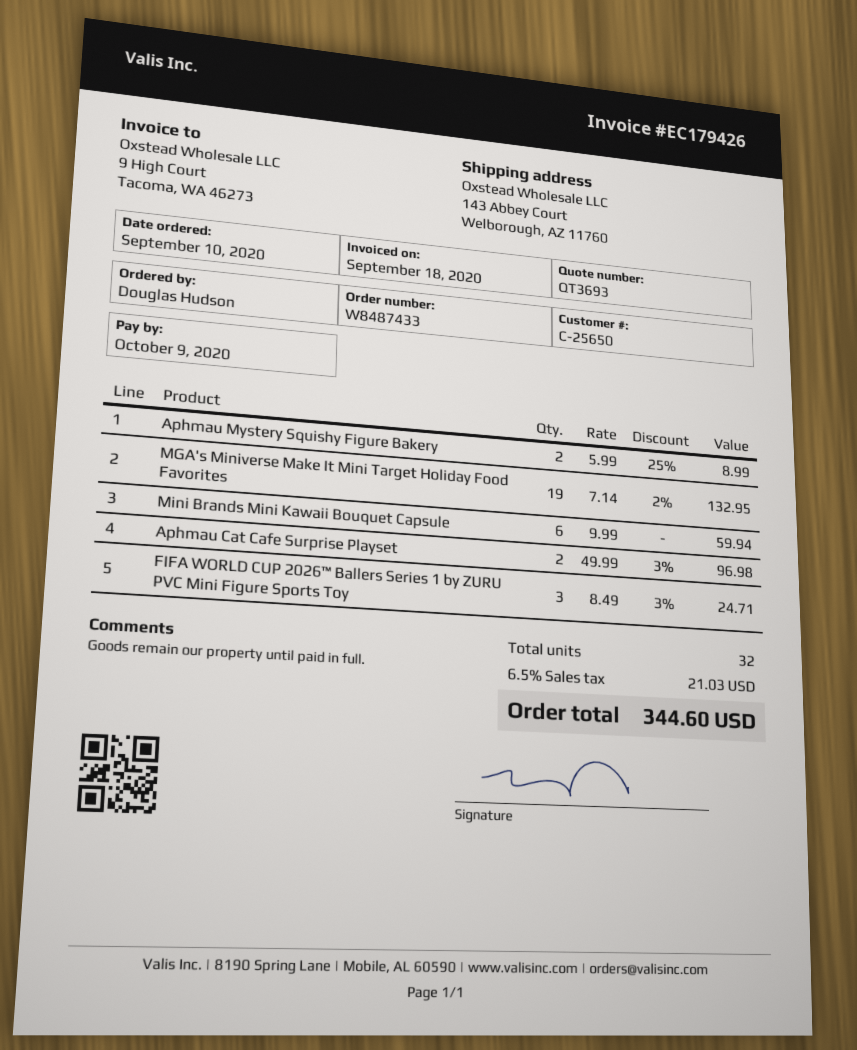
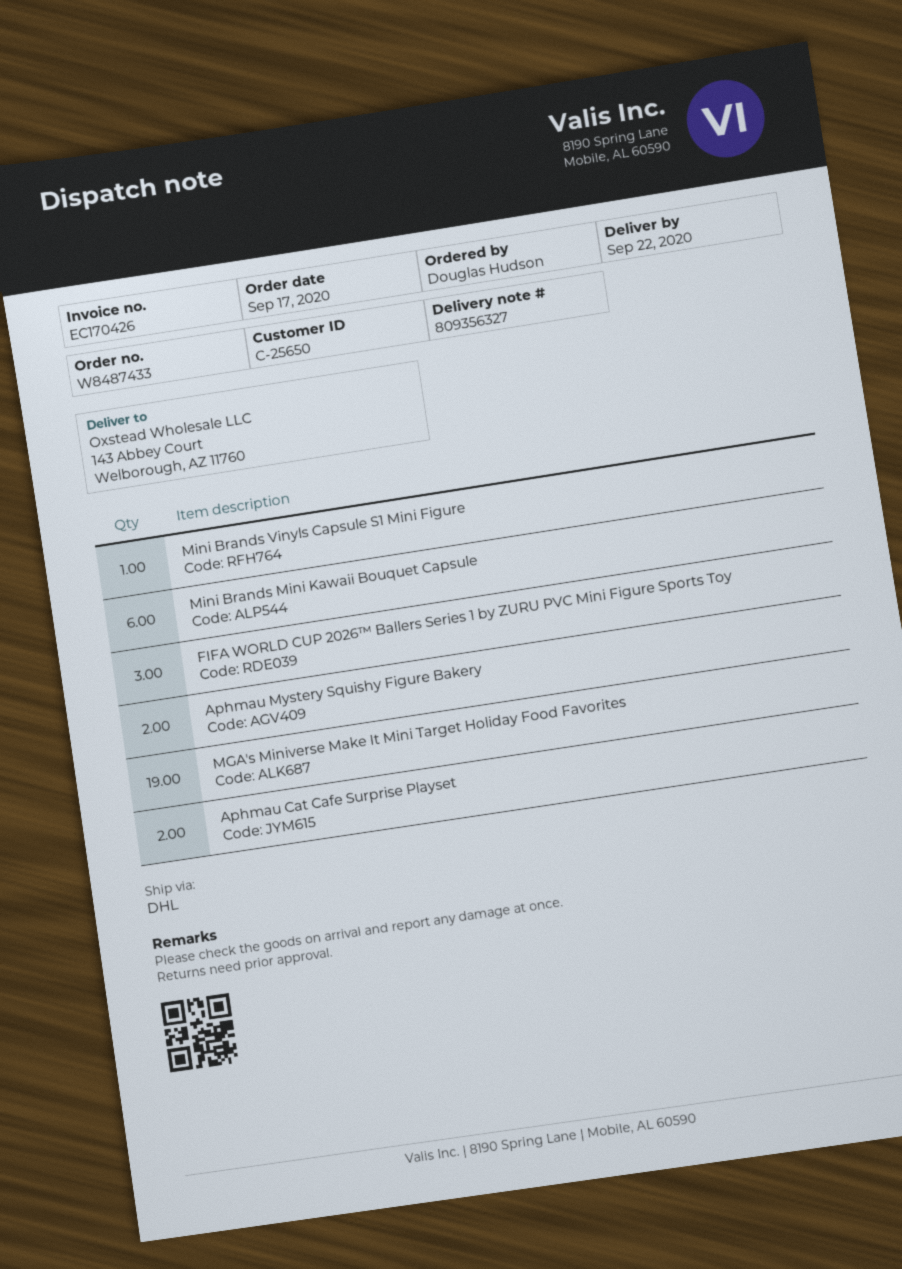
order date: 2020-09-10 -> 2020-09-17
invoice number: EC179426 -> EC170426
Mini Brands Vinyls Capsule S1 Mini Figure: none -> 1

